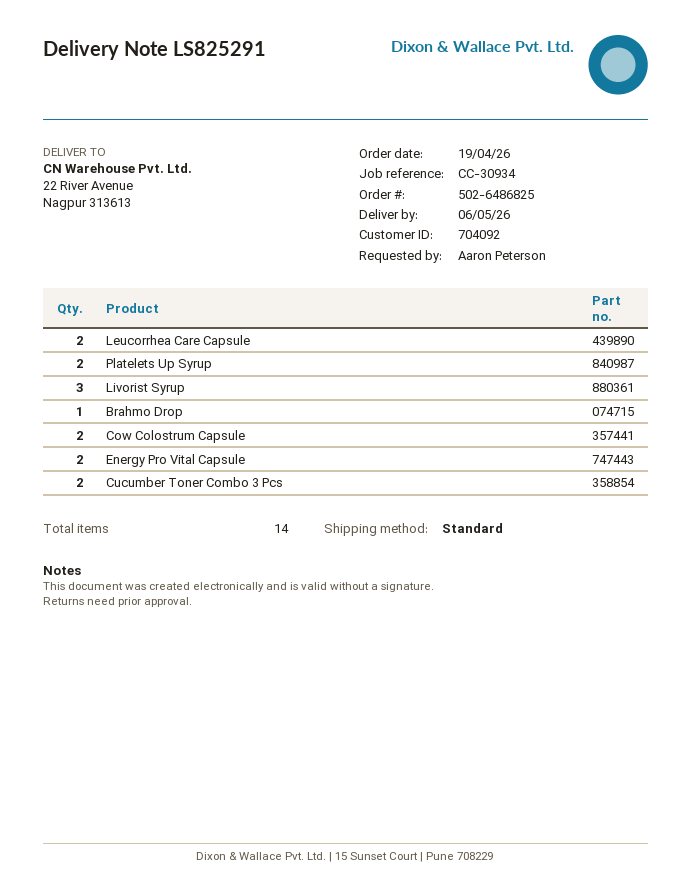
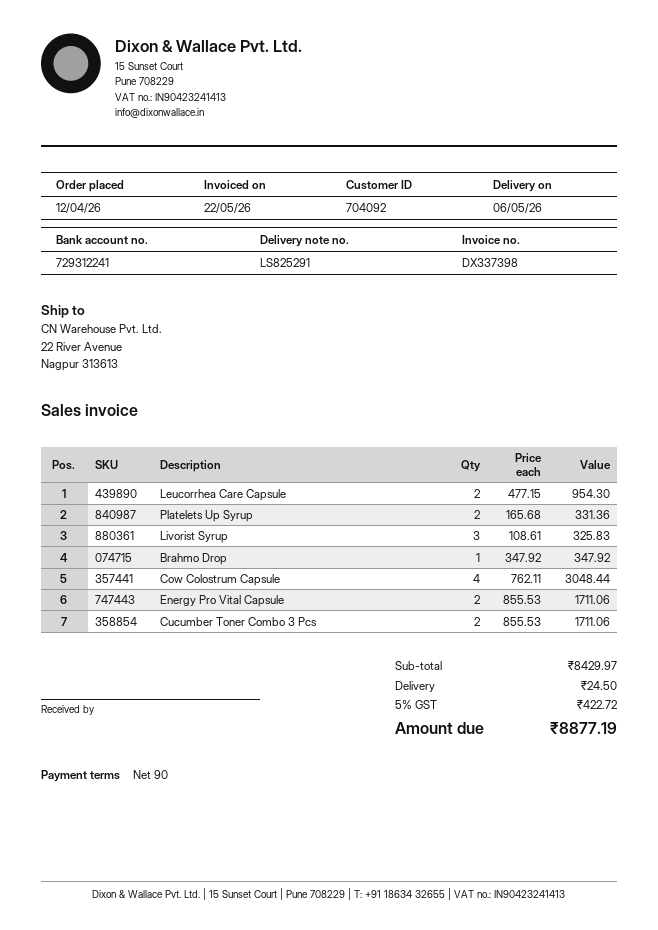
order date: 2026-04-19 -> 2026-04-12
Cow Colostrum Capsule: 2 -> 4

